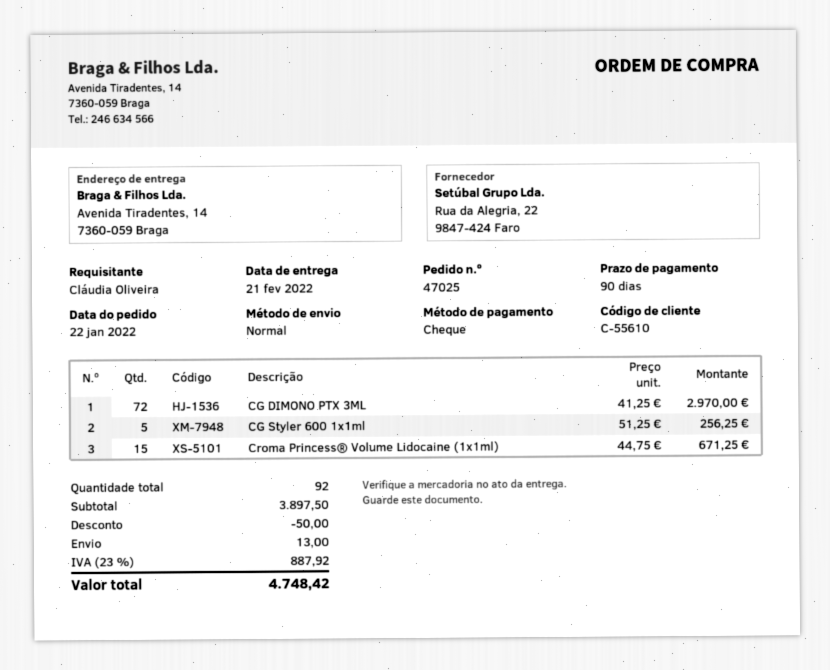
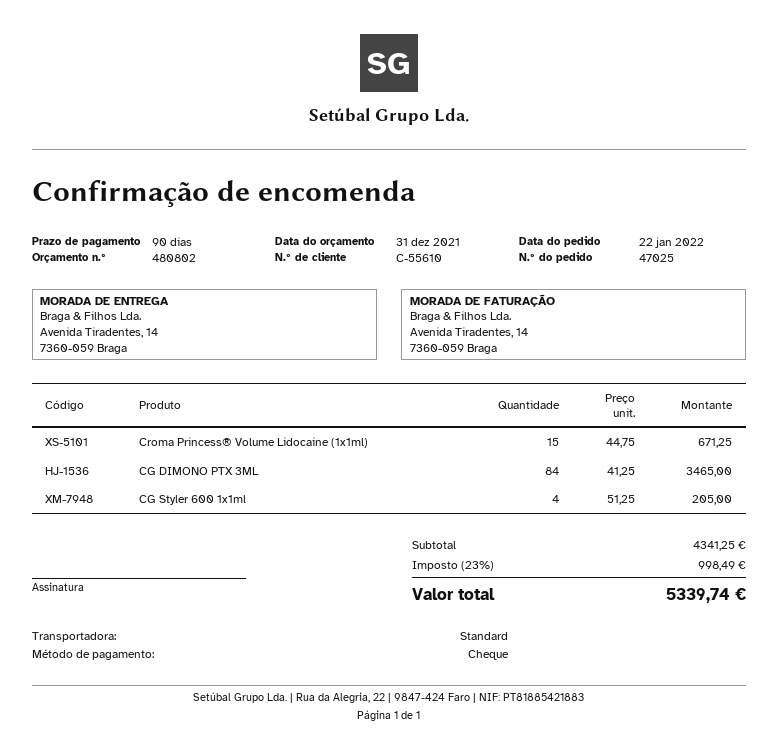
CG DIMONO PTX 3ML: 72 x 41.25 = 2970.00 -> 84 x 41.25 = 3465.00
CG Styler 600 1x1ml: 5 x 51.25 = 256.25 -> 4 x 51.25 = 205.00
subtotal: 3897.50 -> 4341.25
discount: 50.00 -> none
shipping: 13.00 -> none
tax: 23% = 887.92 -> 23% = 998.49
total: 4748.42 -> 5339.74

